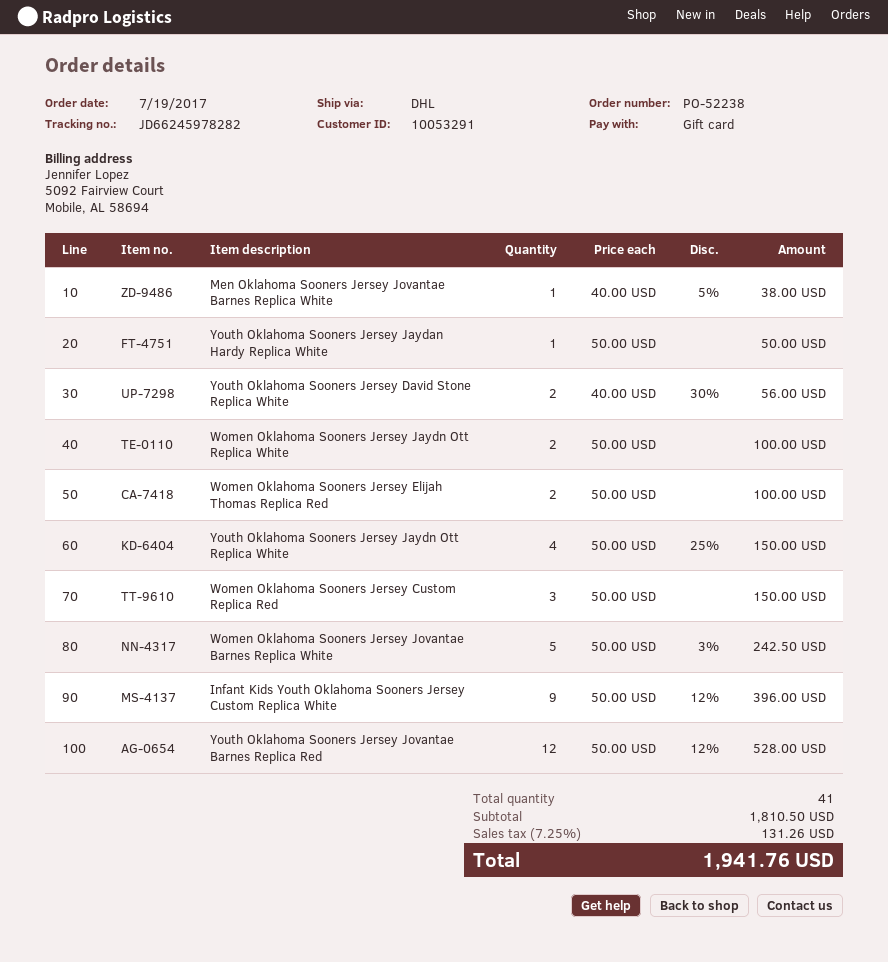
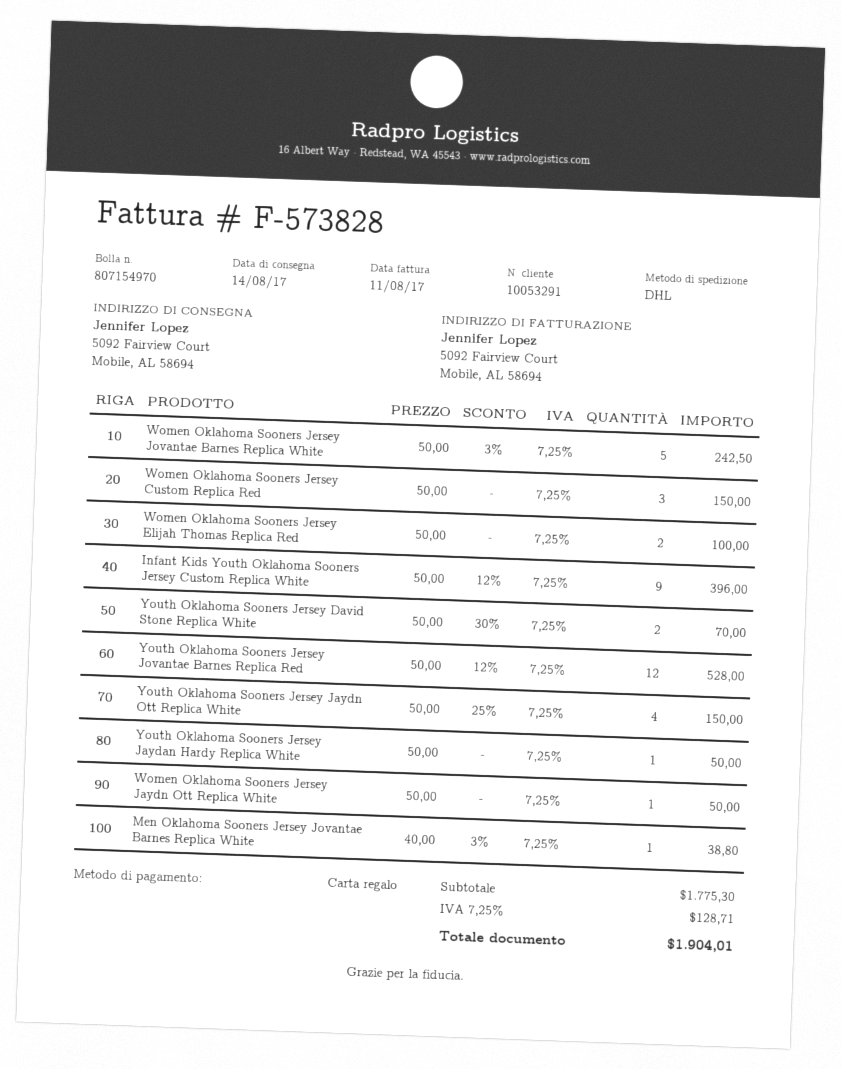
Men Oklahoma Sooners Jersey Jovantae Barnes Replica White: 1 x 40.00 - 5% = 38.00 -> 1 x 40.00 - 3% = 38.80
Youth Oklahoma Sooners Jersey David Stone Replica White: 2 x 40.00 - 30% = 56.00 -> 2 x 50.00 - 30% = 70.00
Women Oklahoma Sooners Jersey Jaydn Ott Replica White: 2 x 50.00 = 100.00 -> 1 x 50.00 = 50.00
subtotal: 1810.50 -> 1775.30
tax: 7.25% = 131.26 -> 7.25% = 128.71
total: 1941.76 -> 1904.01

